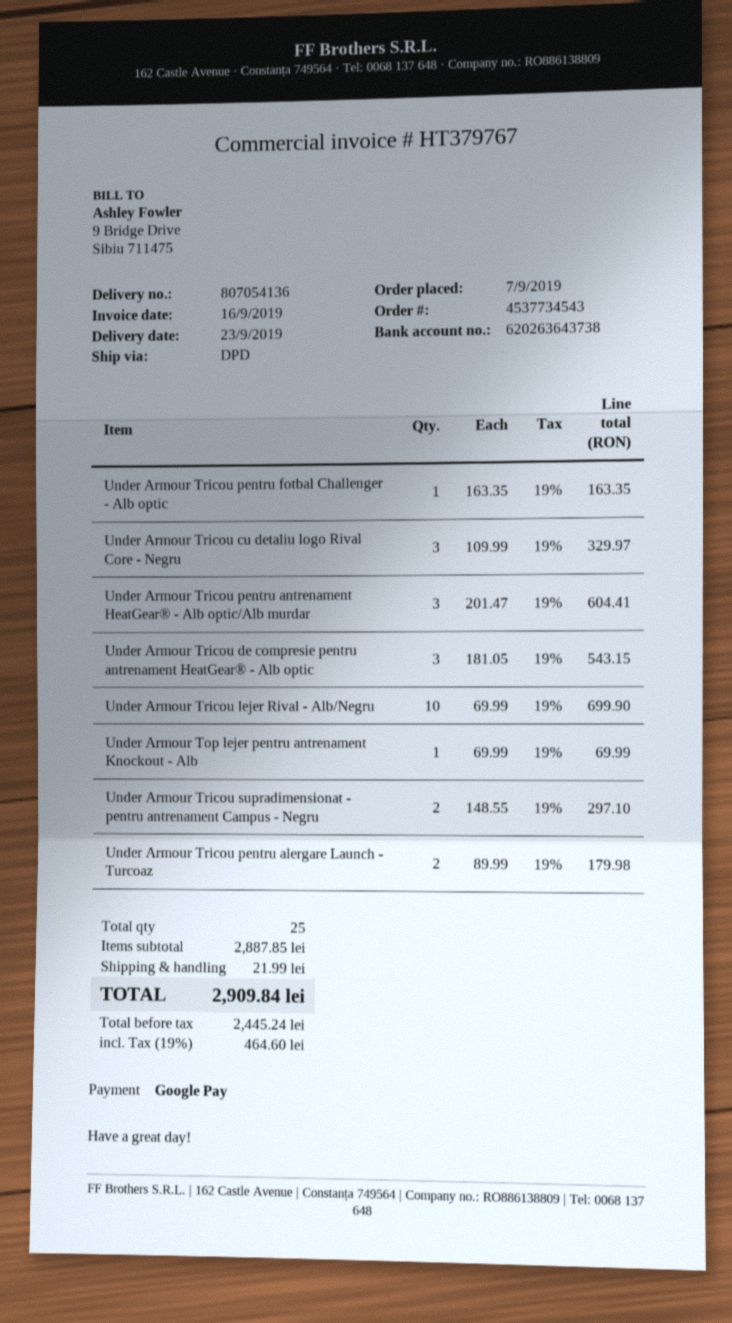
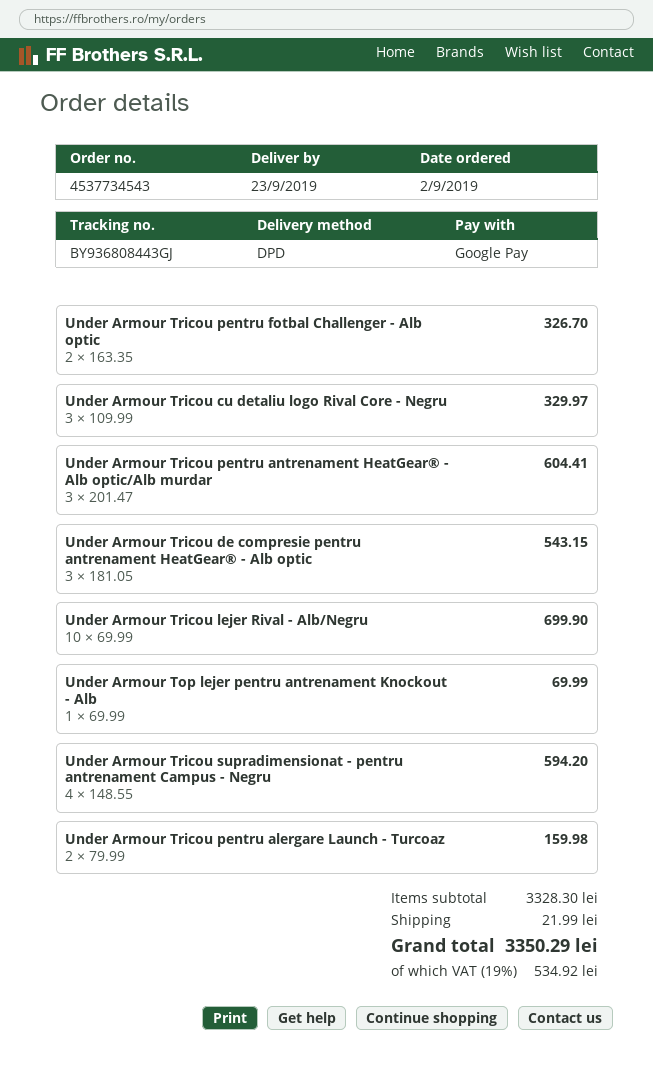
order date: 2019-09-07 -> 2019-09-02
Under Armour Tricou pentru fotbal Challenger - Alb optic: 1 x 163.35 = 163.35 -> 2 x 163.35 = 326.70
Under Armour Tricou supradimensionat - pentru antrenament Campus - Negru: 2 x 148.55 = 297.10 -> 4 x 148.55 = 594.20
Under Armour Tricou pentru alergare Launch - Turcoaz: 2 x 89.99 = 179.98 -> 2 x 79.99 = 159.98
subtotal: 2887.85 -> 3328.30
tax: 19% = 464.60 -> 19% = 534.92
total: 2909.84 -> 3350.29

